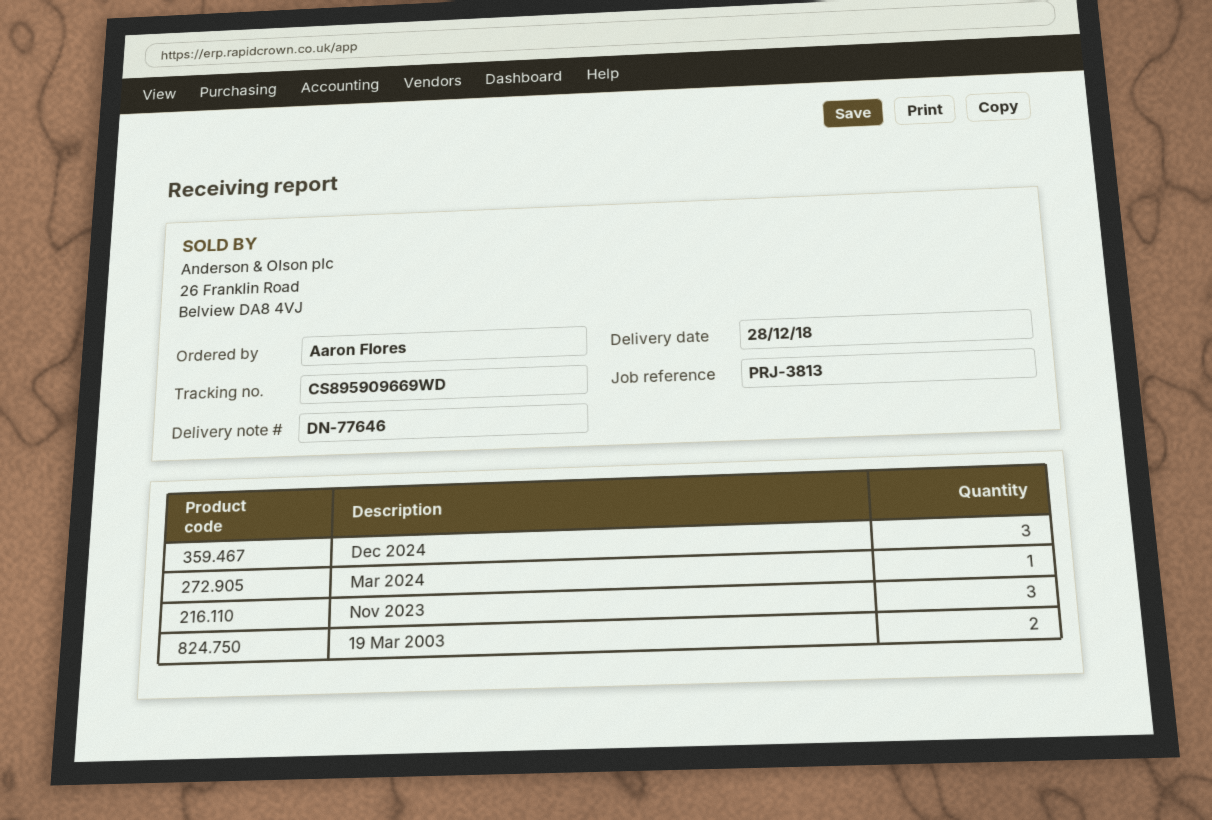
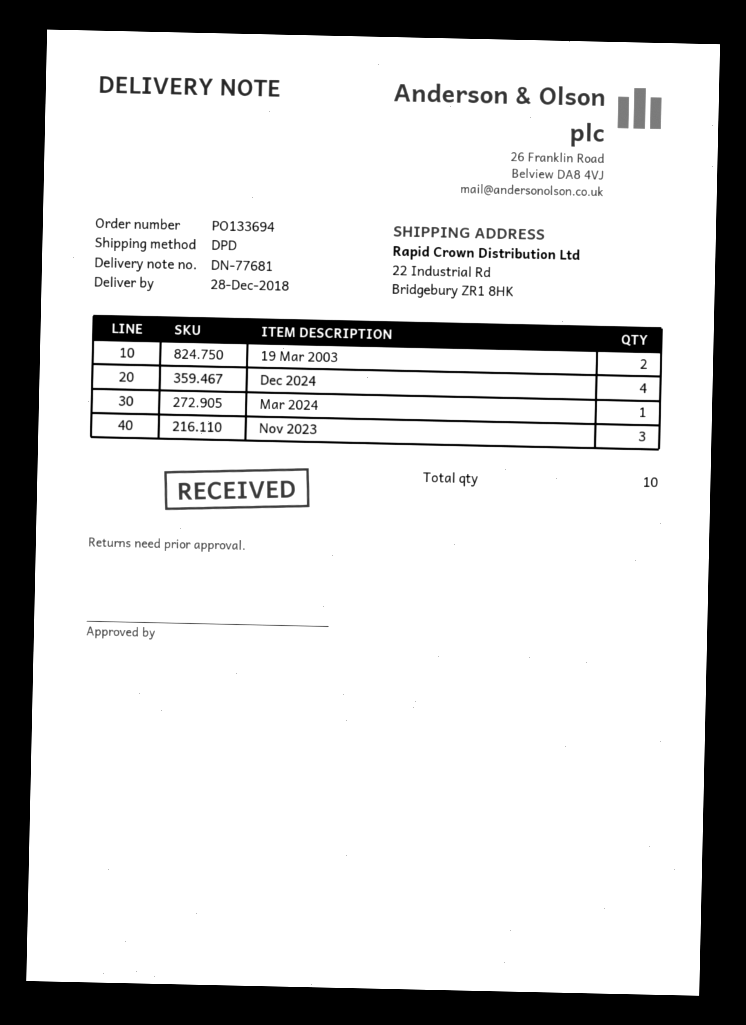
delivery note number: DN-77646 -> DN-77681
Dec 2024: 3 -> 4

